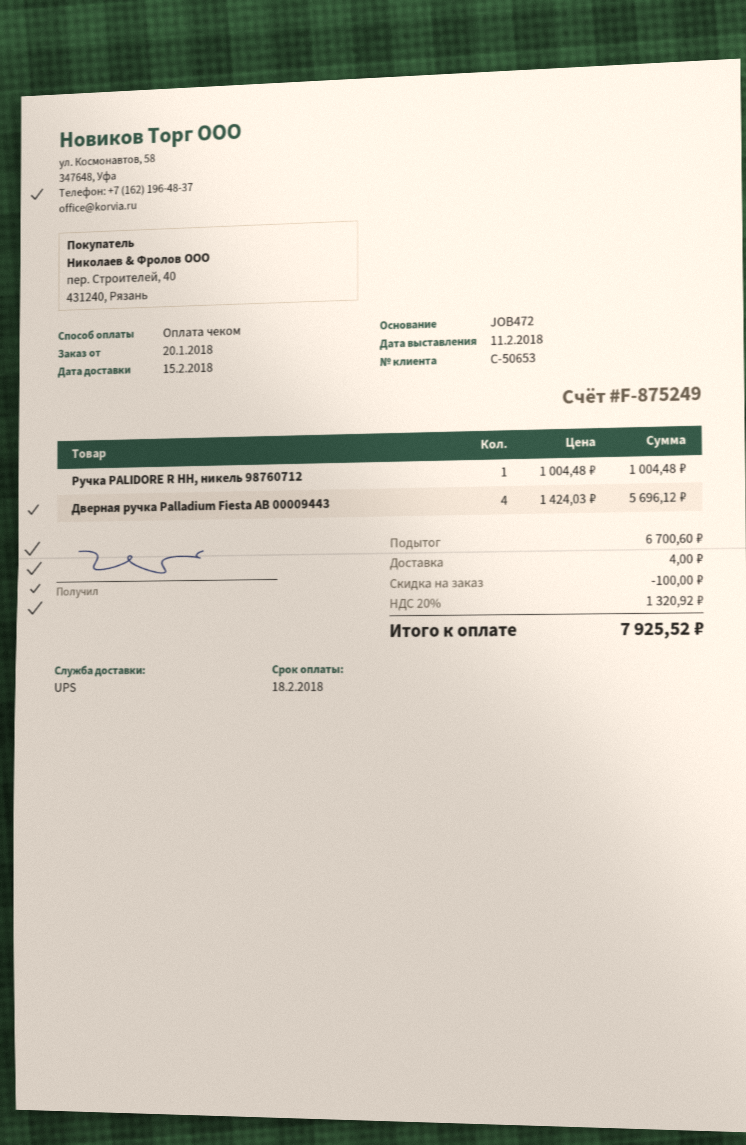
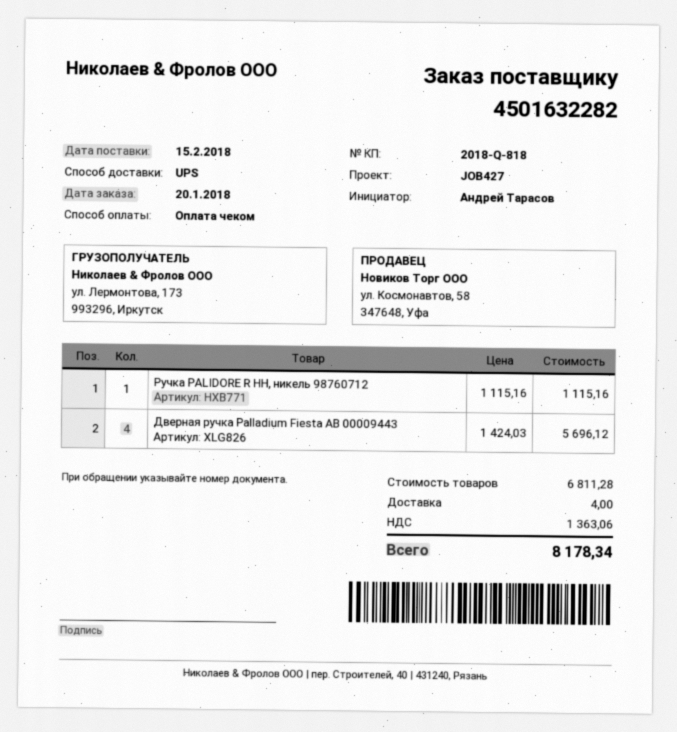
reference: JOB472 -> JOB427
Ручка PALIDORE R HH, никель 98760712: 1 x 1004.48 = 1004.48 -> 1 x 1115.16 = 1115.16
subtotal: 6700.60 -> 6811.28
discount: 100.00 -> none
tax: 1320.92 -> 1363.06
total: 7925.52 -> 8178.34

